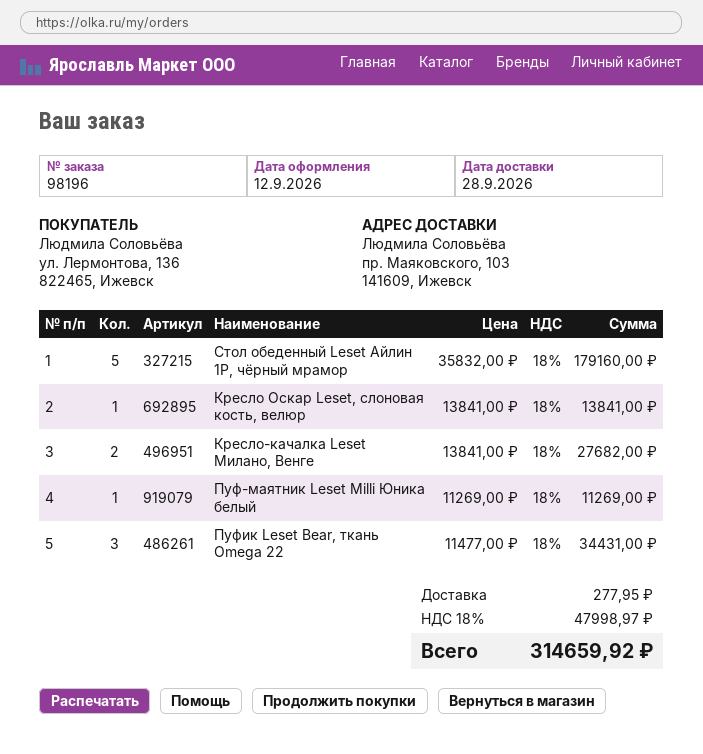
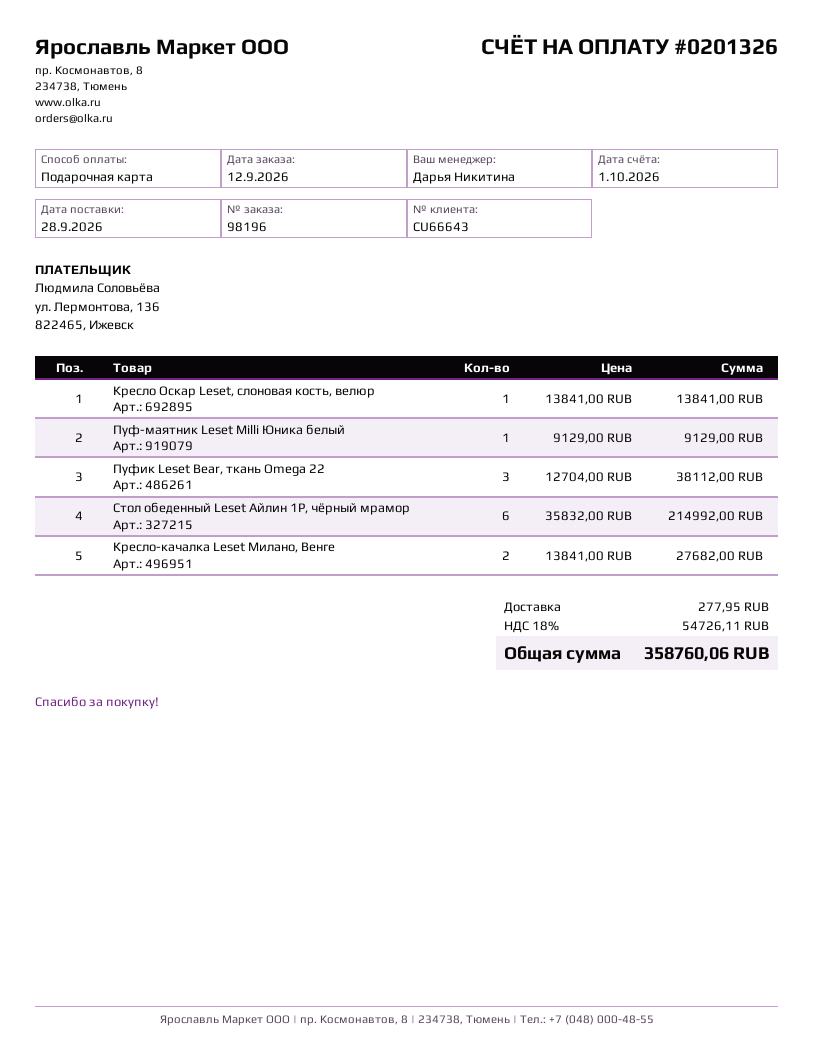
Стол обеденный Leset Айлин 1Р, чёрный мрамор: 5 x 35832.00 = 179160.00 -> 6 x 35832.00 = 214992.00
Пуф-маятник Leset Milli Юника белый: 1 x 11269.00 = 11269.00 -> 1 x 9129.00 = 9129.00
Пуфик Leset Bear, ткань Omega 22: 3 x 11477.00 = 34431.00 -> 3 x 12704.00 = 38112.00
tax: 18% = 47998.97 -> 18% = 54726.11
total: 314659.92 -> 358760.06

